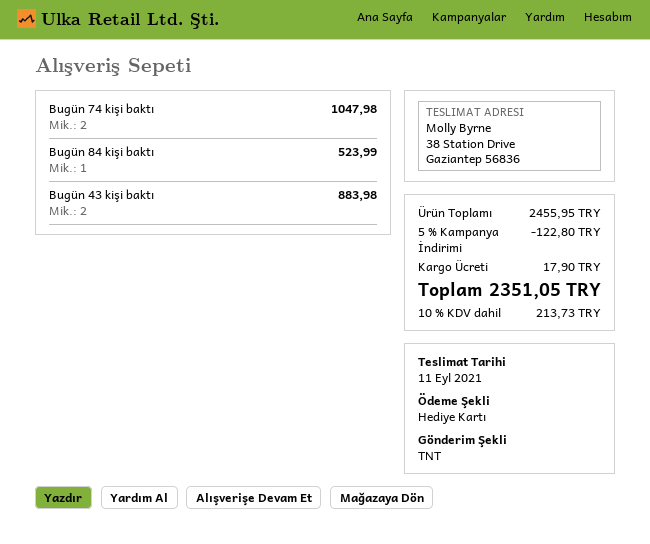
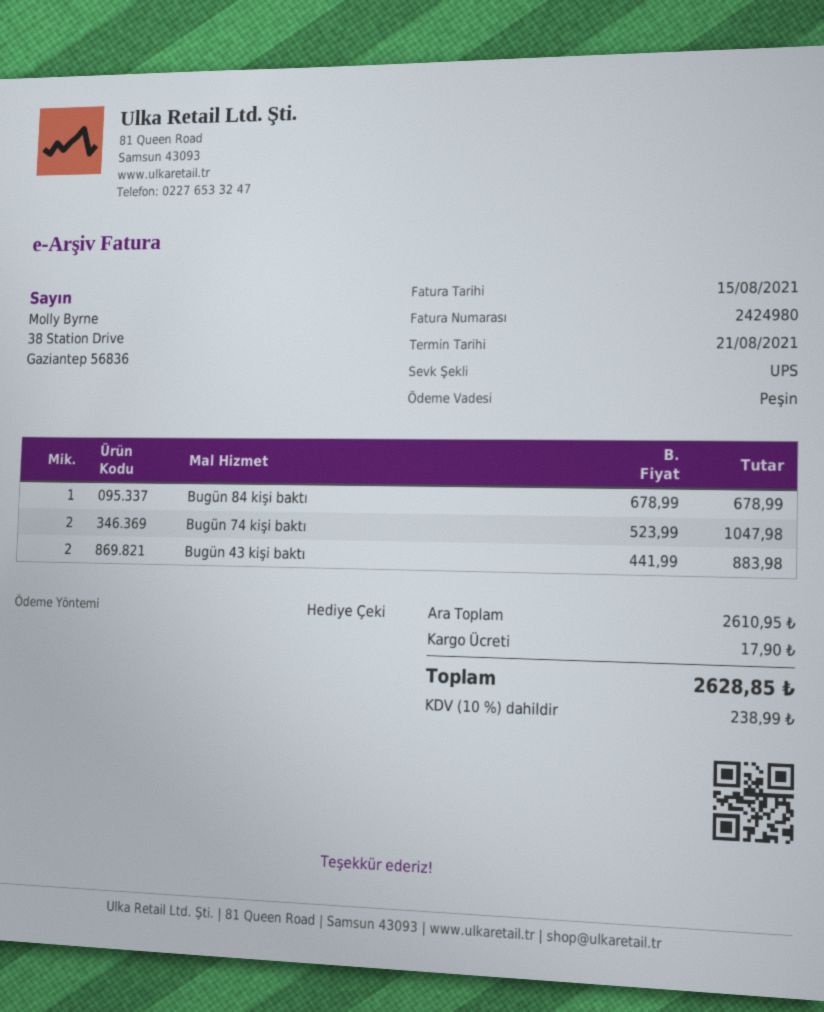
delivery date: 2021-09-11 -> 2021-08-21
shipping method: TNT -> UPS
Bugün 84 kişi baktı: 1 for 523.99 -> 1 for 678.99
subtotal: 2455.95 -> 2610.95
discount: 5% = 122.80 -> none
tax: 10% = 213.73 -> 10% = 238.99
total: 2351.05 -> 2628.85

